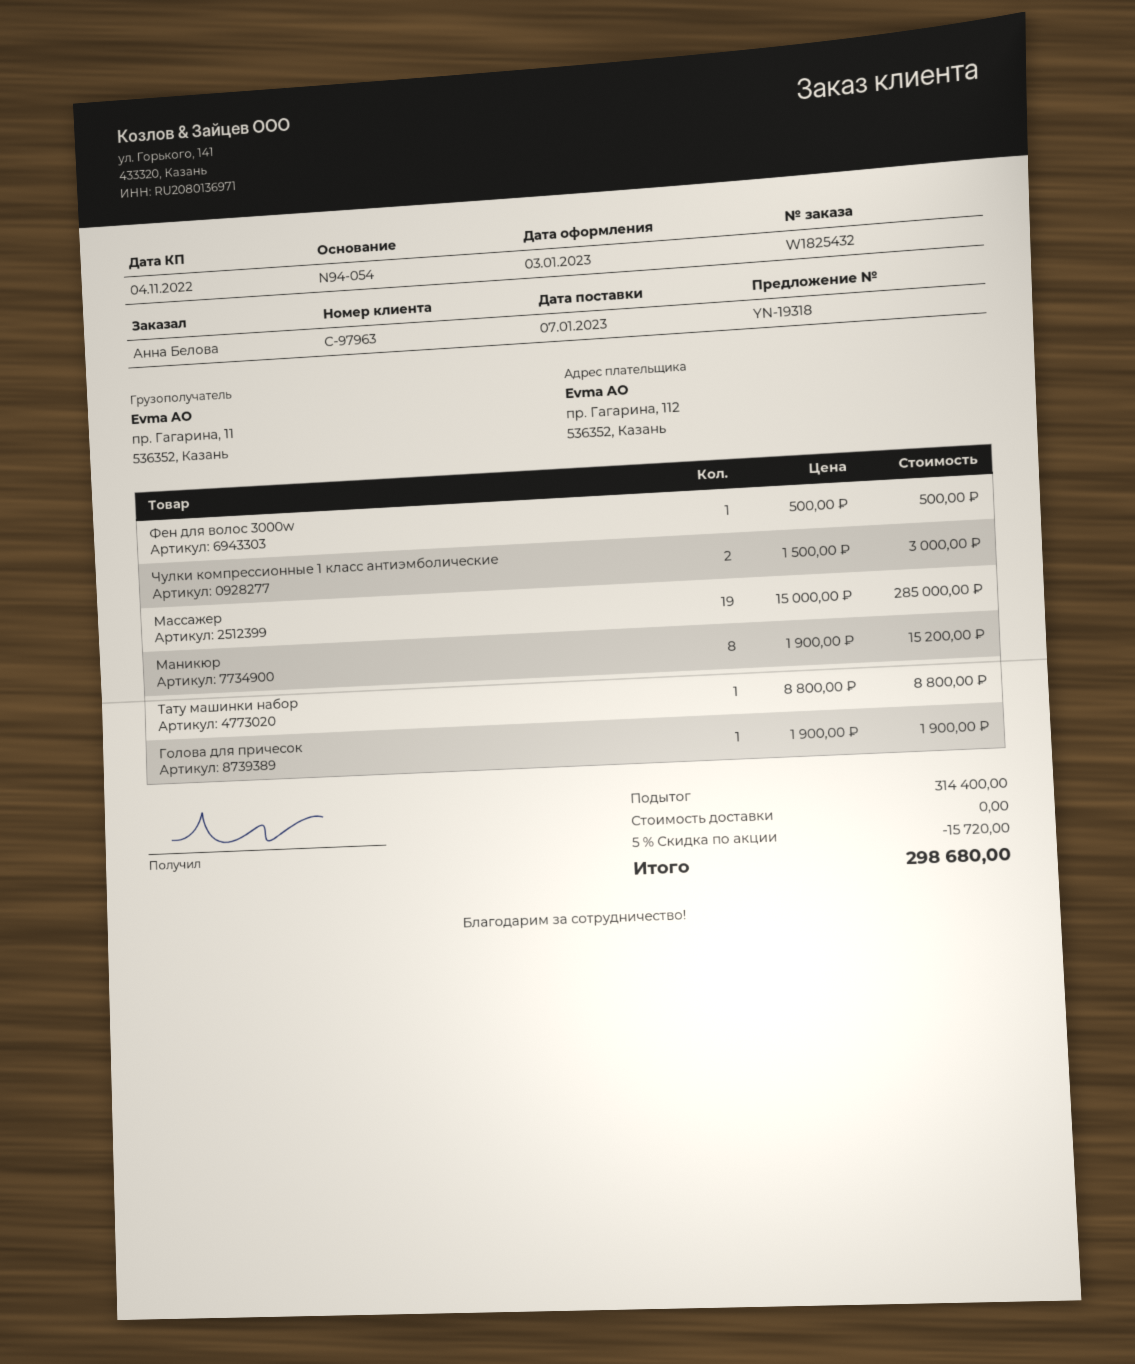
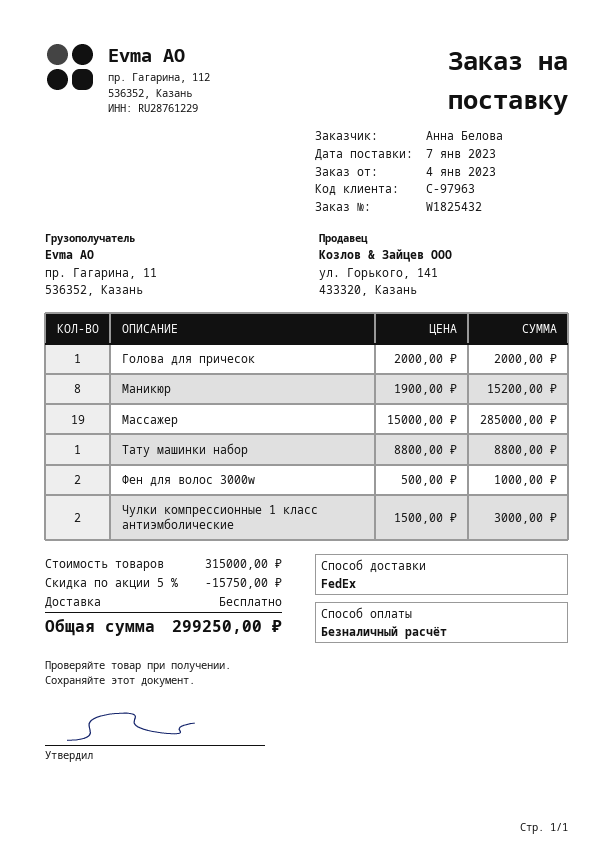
order date: 2023-01-03 -> 2023-01-04
Фен для волос 3000w: 1 x 500.00 = 500.00 -> 2 x 500.00 = 1000.00
Голова для причесок: 1 x 1900.00 = 1900.00 -> 1 x 2000.00 = 2000.00
subtotal: 314400.00 -> 315000.00
discount: 5% = 15720.00 -> 5% = 15750.00
total: 298680.00 -> 299250.00

